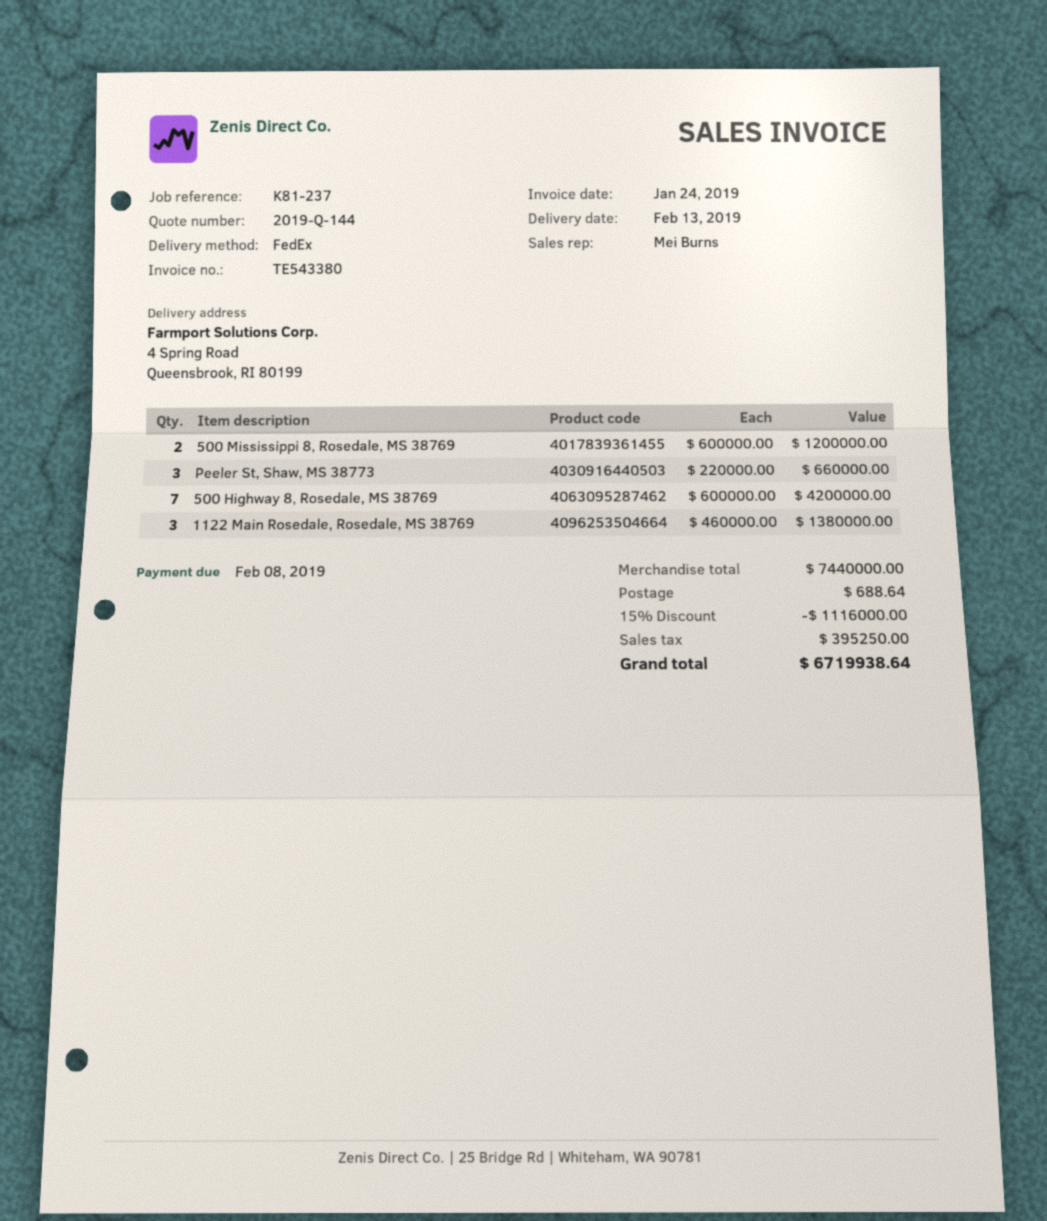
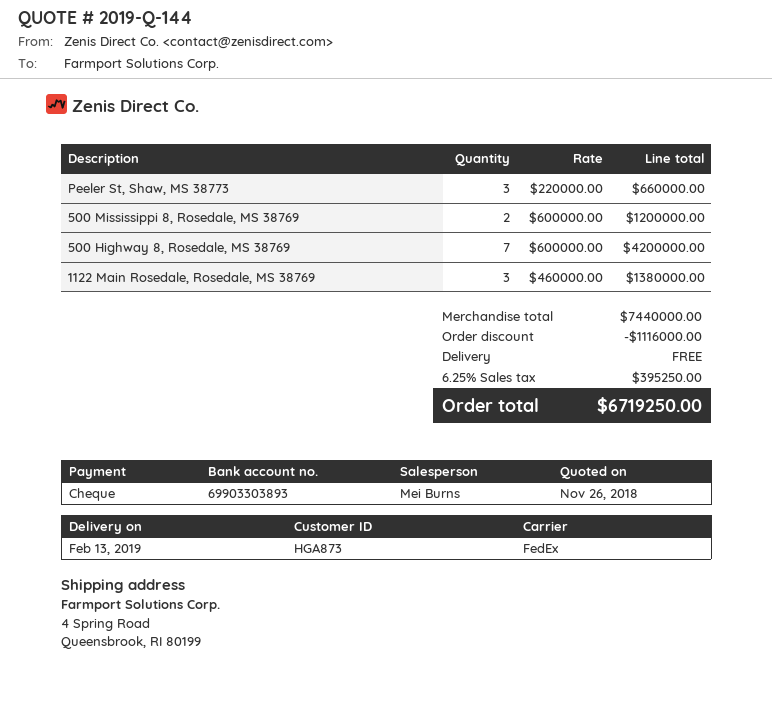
shipping: 688.64 -> 0.00
total: 6719938.64 -> 6719250.00

